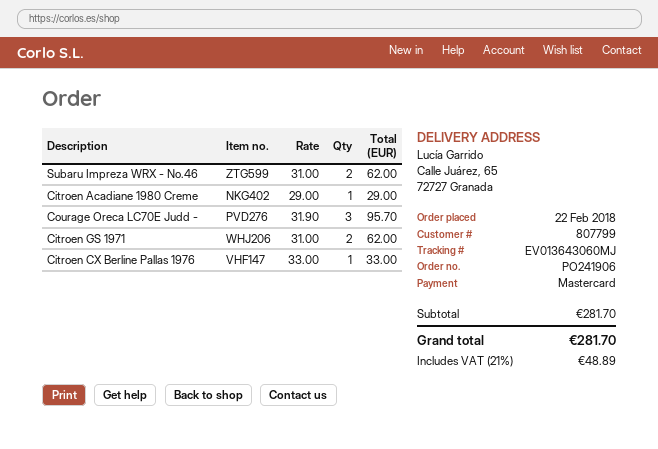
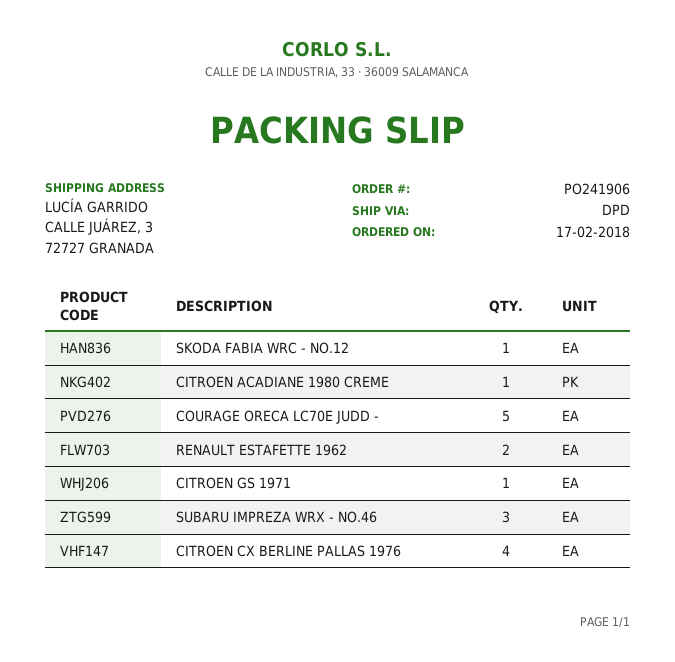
order date: 2018-02-22 -> 2018-02-17
ship to: Calle Juárez, 65, 72727 Granada -> CALLE JUÁREZ, 3, 72727 GRANADA
Subaru Impreza WRX - No.46: 2 -> 3
Courage Oreca LC70E Judd -: 3 -> 5
Citroen GS 1971: 2 -> 1
Citroen CX Berline Pallas 1976: 1 -> 4
SKODA FABIA WRC - NO.12: none -> 1
RENAULT ESTAFETTE 1962: none -> 2

